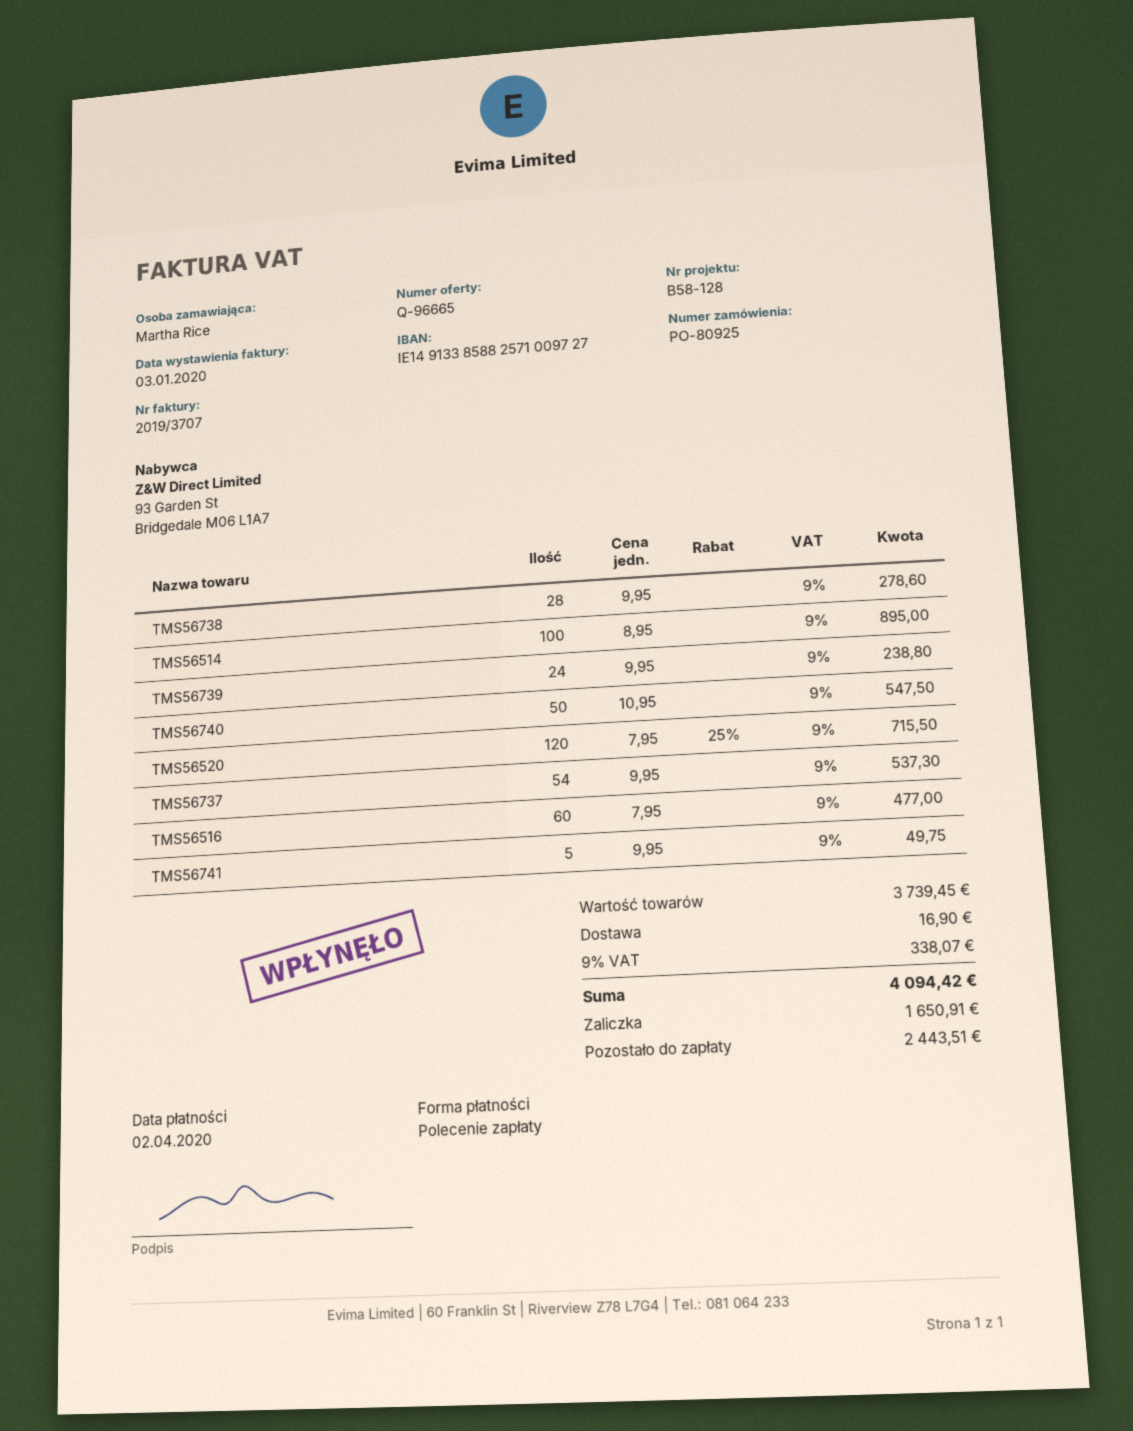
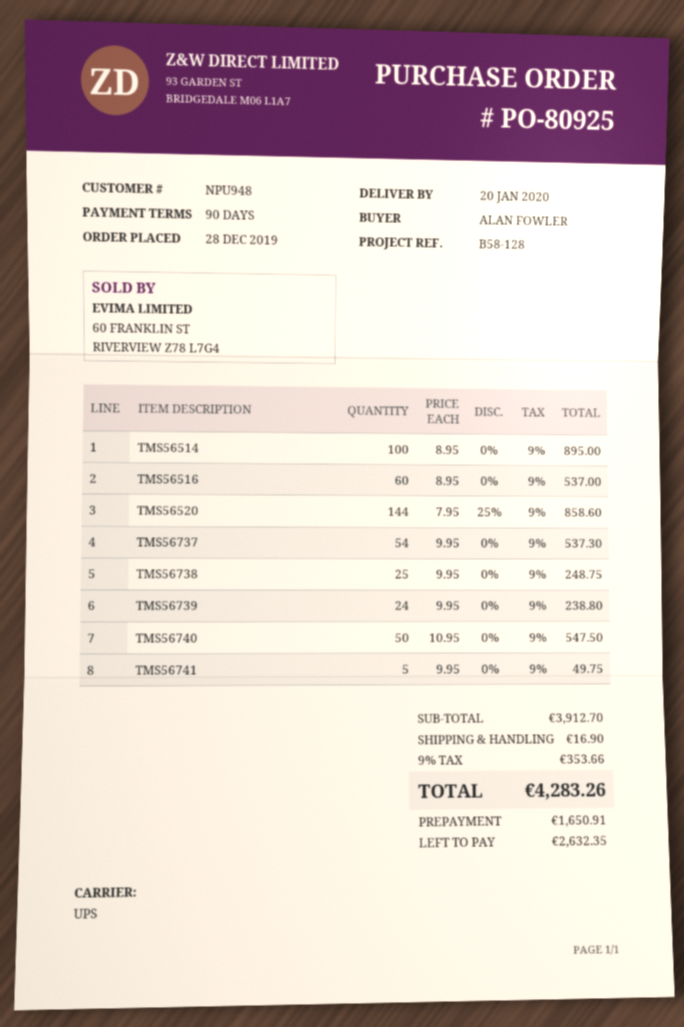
ordered by: Martha Rice -> ALAN FOWLER
TMS56738: 28 x 9.95 = 278.60 -> 25 x 9.95 = 248.75
TMS56520: 120 x 7.95 - 25% = 715.50 -> 144 x 7.95 - 25% = 858.60
TMS56516: 60 x 7.95 = 477.00 -> 60 x 8.95 = 537.00
subtotal: 3739.45 -> 3912.70
tax: 9% = 338.07 -> 9% = 353.66
total: 4094.42 -> 4283.26
balance: 2443.51 -> 2632.35

